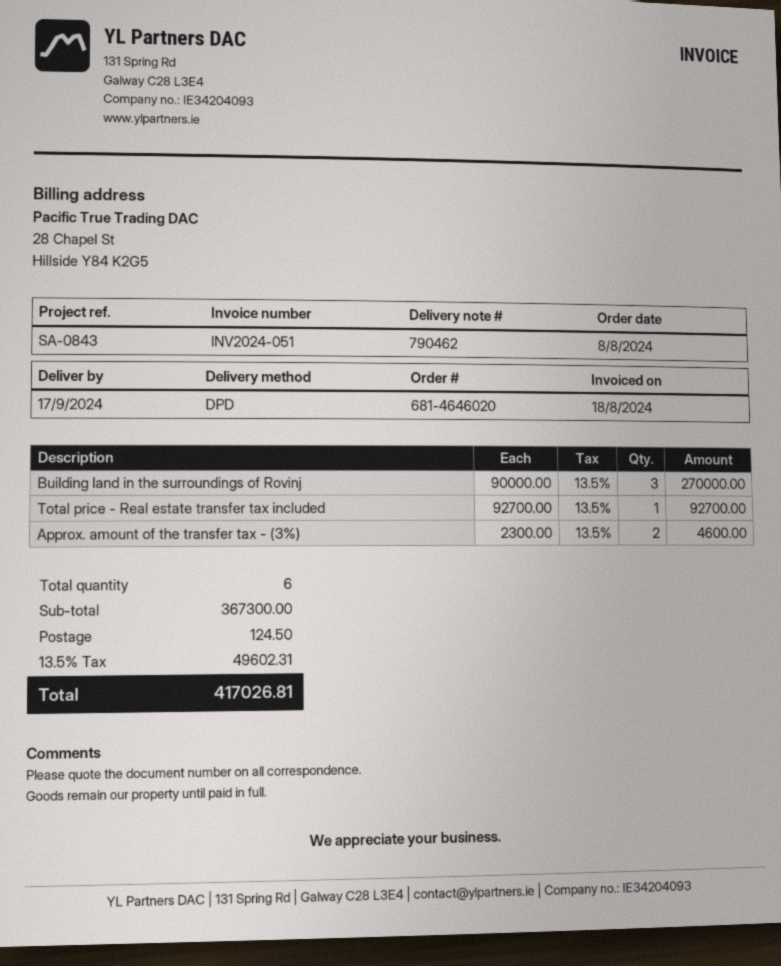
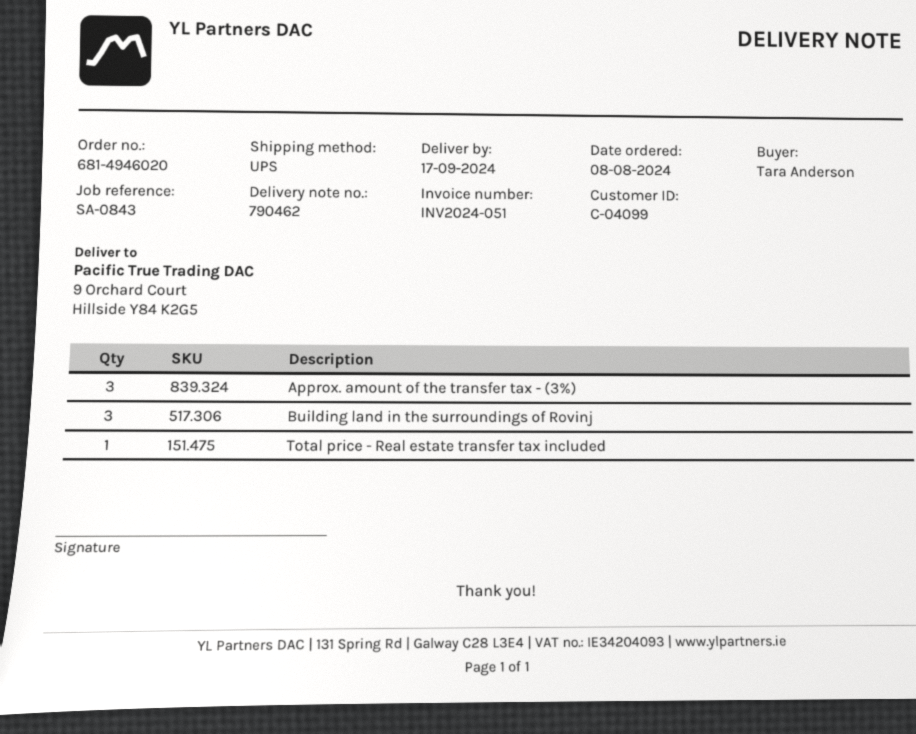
order number: 681-4646020 -> 681-4946020
shipping method: DPD -> UPS
Approx. amount of the transfer tax - (3%): 2 -> 3

